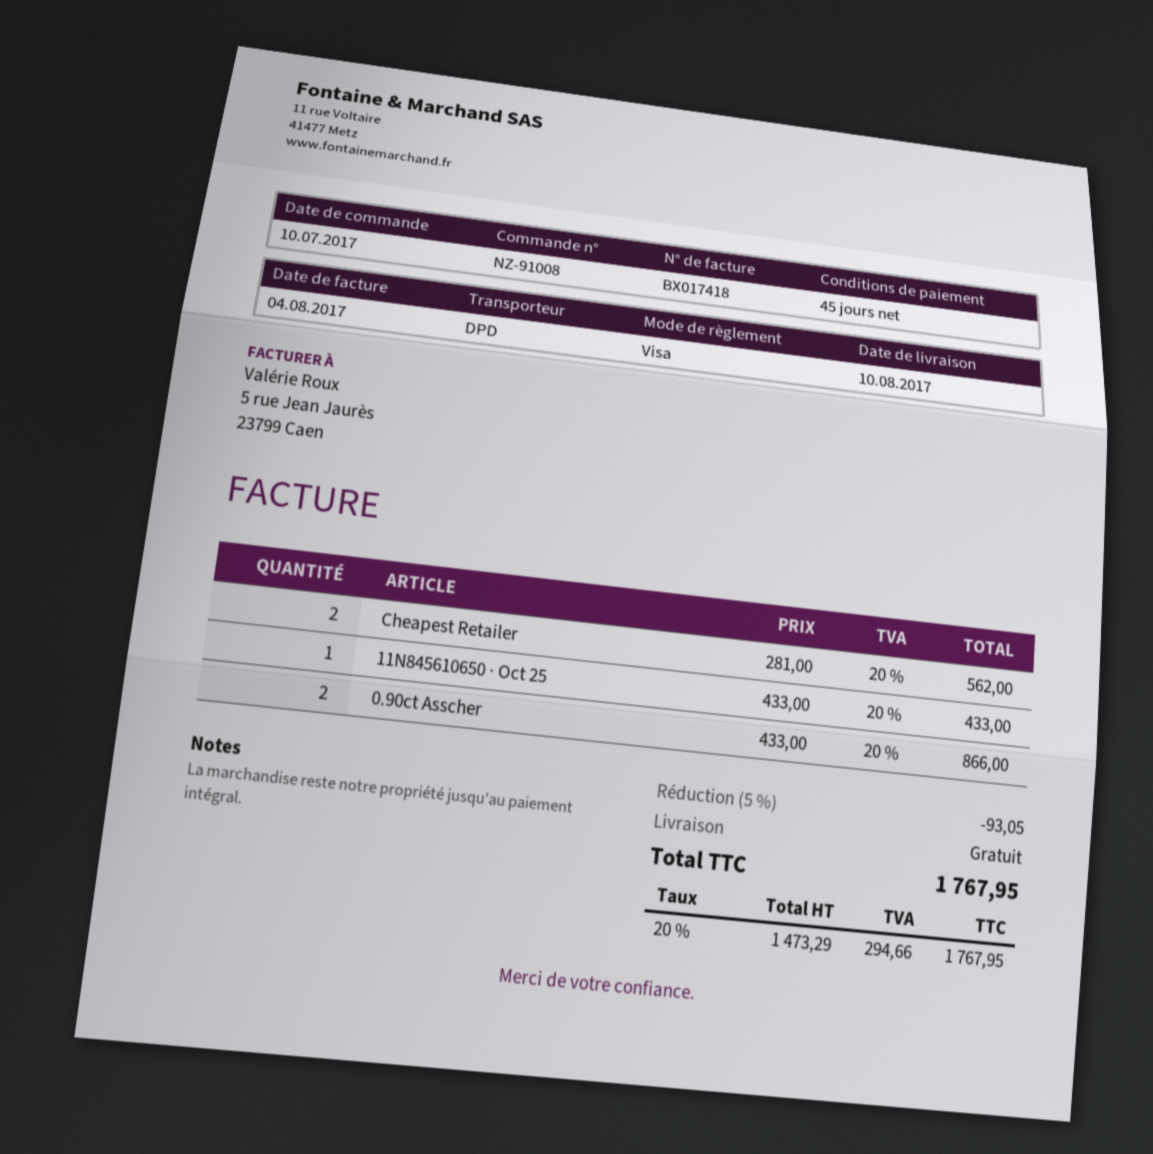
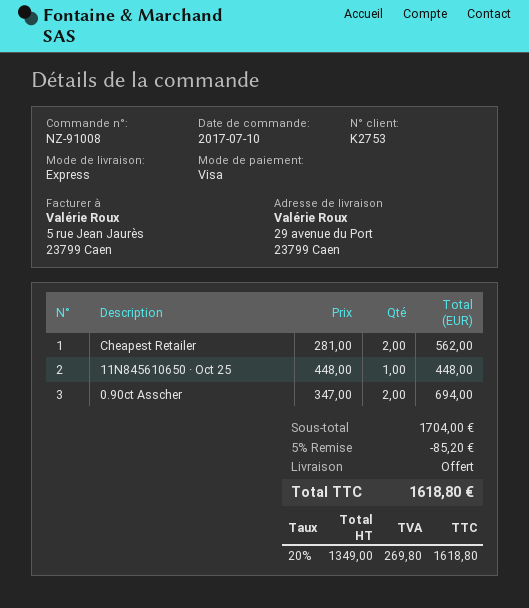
shipping method: DPD -> express
11N845610650 · Oct 25: 1 x 433.00 = 433.00 -> 1 x 448.00 = 448.00
0.90ct Asscher: 2 x 433.00 = 866.00 -> 2 x 347.00 = 694.00
discount: 5% = 93.05 -> 5% = 85.20
net: 1473.29 -> 1349.00
tax: 20% = 294.66 -> 20% = 269.80
total: 1767.95 -> 1618.80

